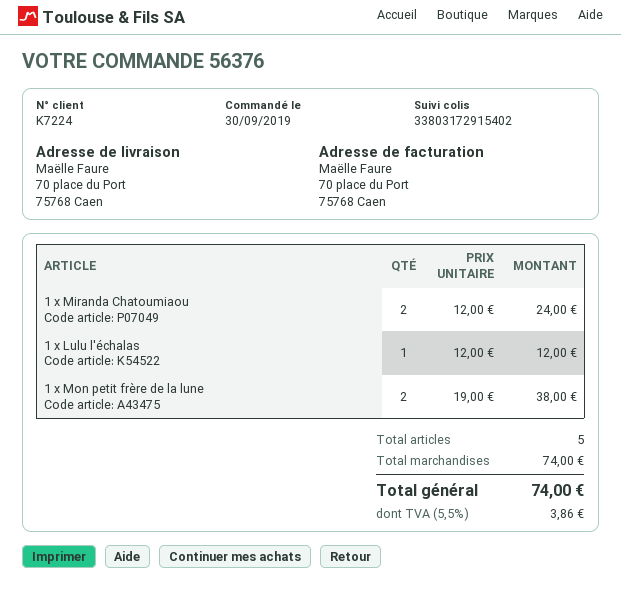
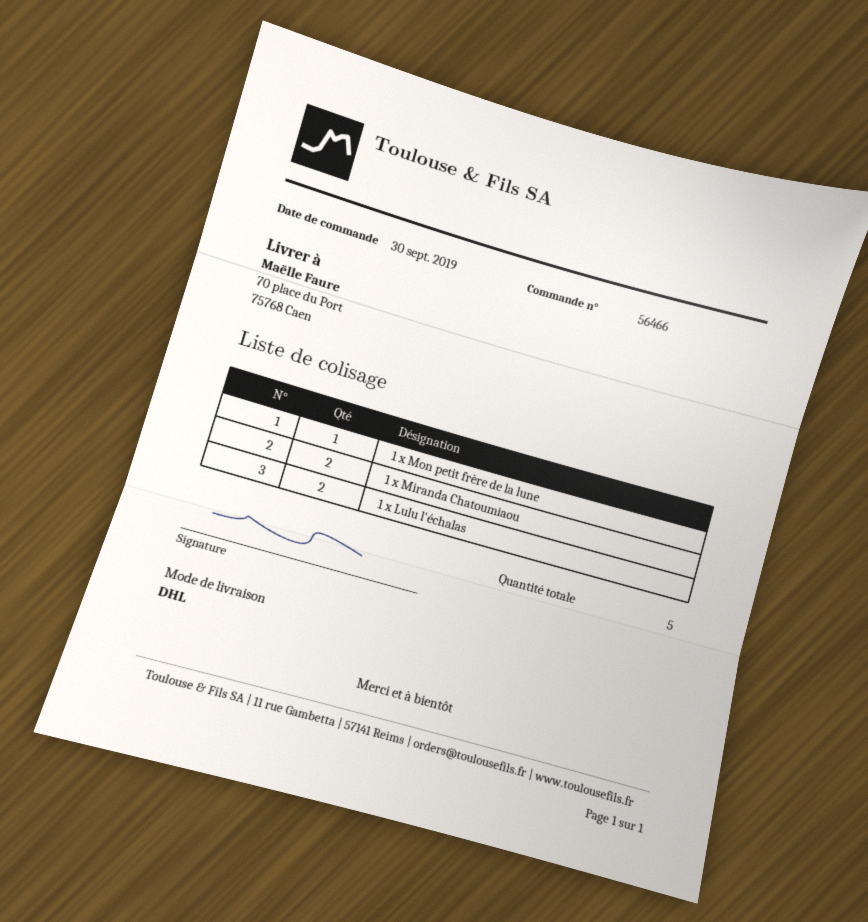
order number: 56376 -> 56466
1 x Lulu l'échalas: 1 -> 2
1 x Mon petit frère de la lune: 2 -> 1

